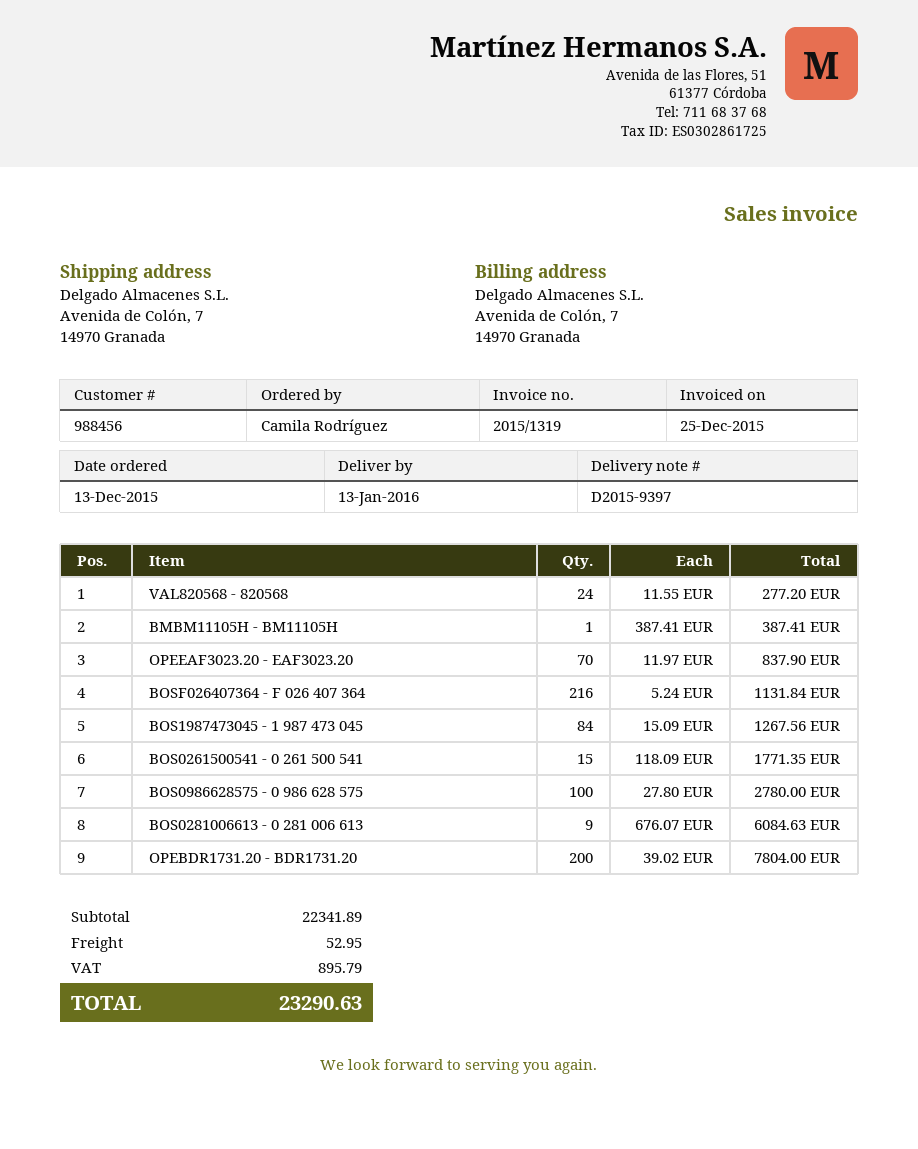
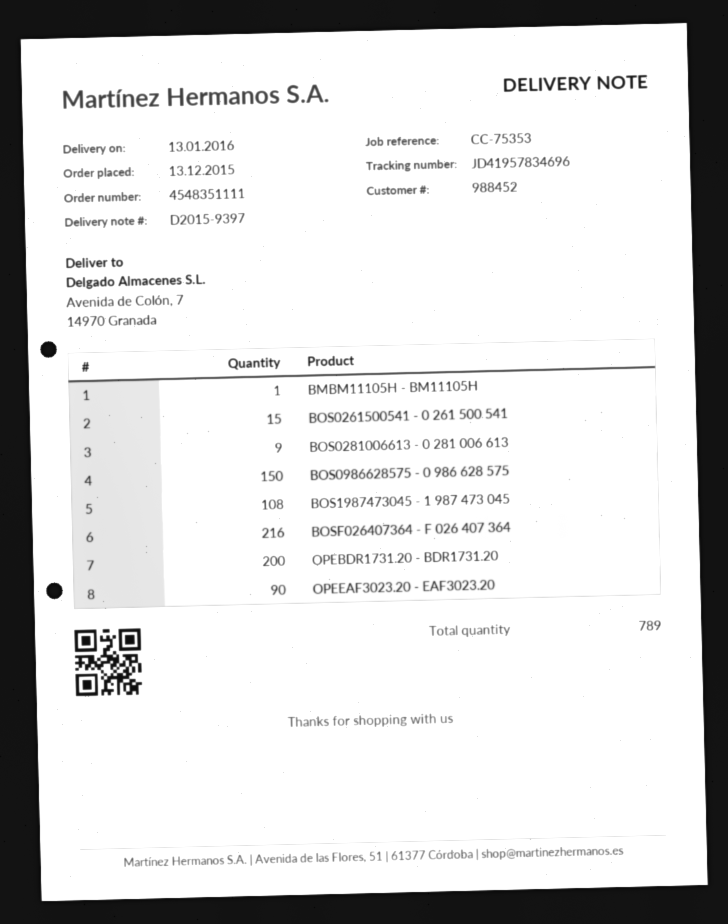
customer number: 988456 -> 988452
VAL820568 - 820568: 24 -> none
OPEEAF3023.20 - EAF3023.20: 70 -> 90
BOS1987473045 - 1 987 473 045: 84 -> 108
BOS0986628575 - 0 986 628 575: 100 -> 150

